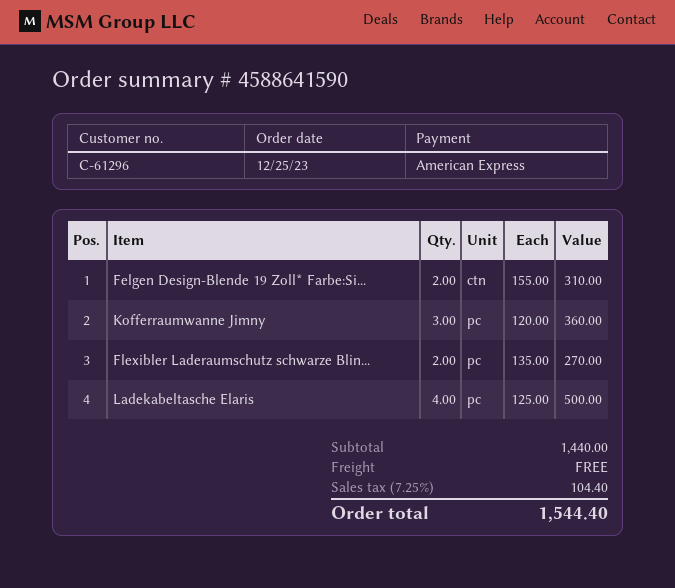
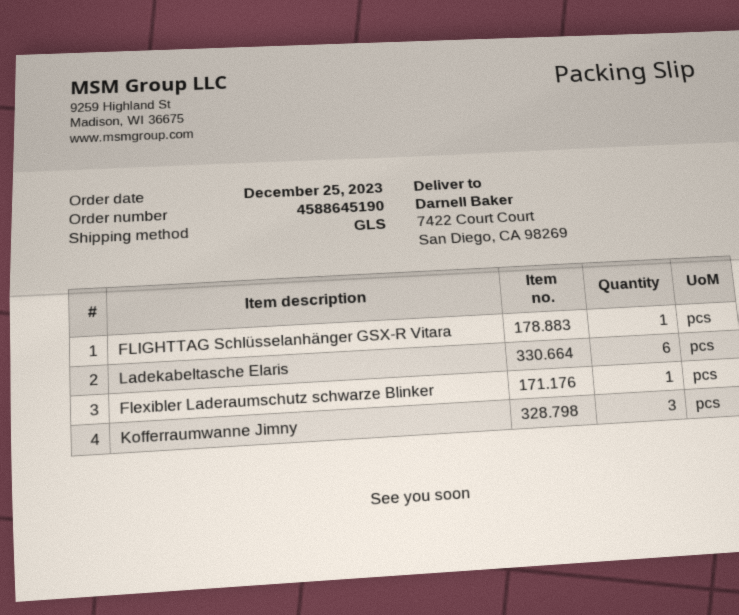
order number: 4588641590 -> 4588645190
Felgen Design-Blende 19 Zoll* Farbe:Si...: 2 -> none
Flexibler Laderaumschutz schwarze Blin...: 2 -> 1
Ladekabeltasche Elaris: 4 -> 6
FLIGHTTAG Schlüsselanhänger GSX-R Vitara: none -> 1

